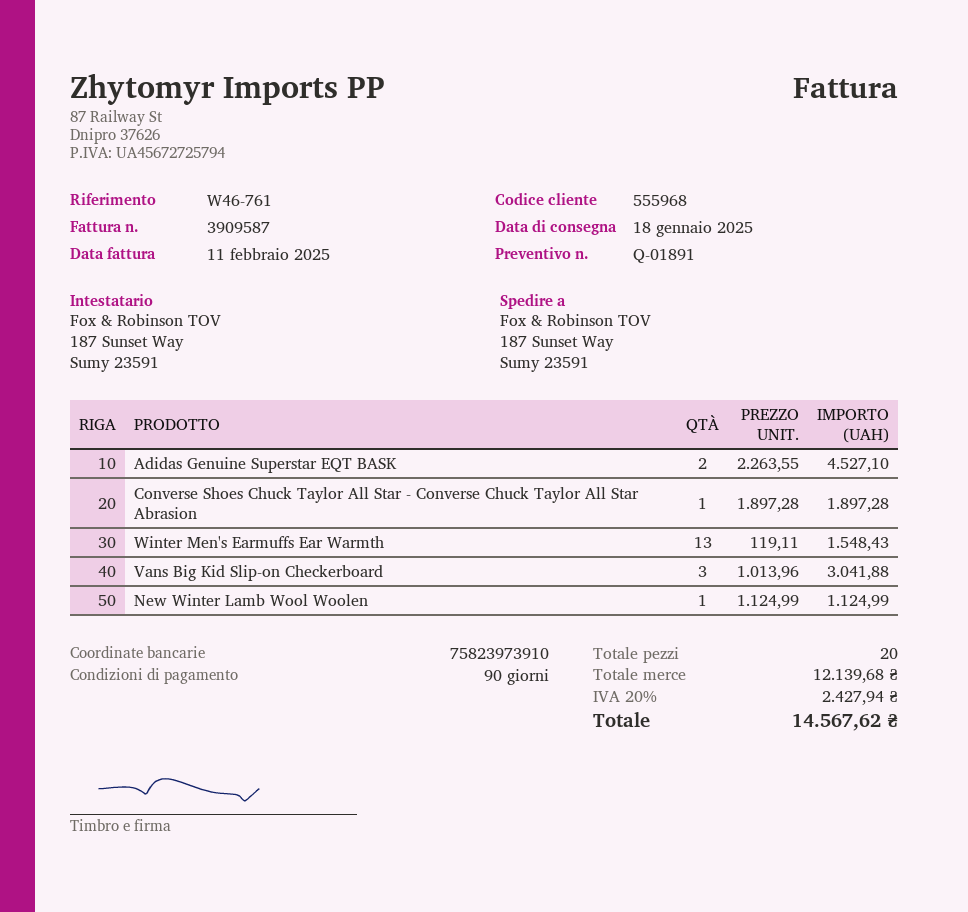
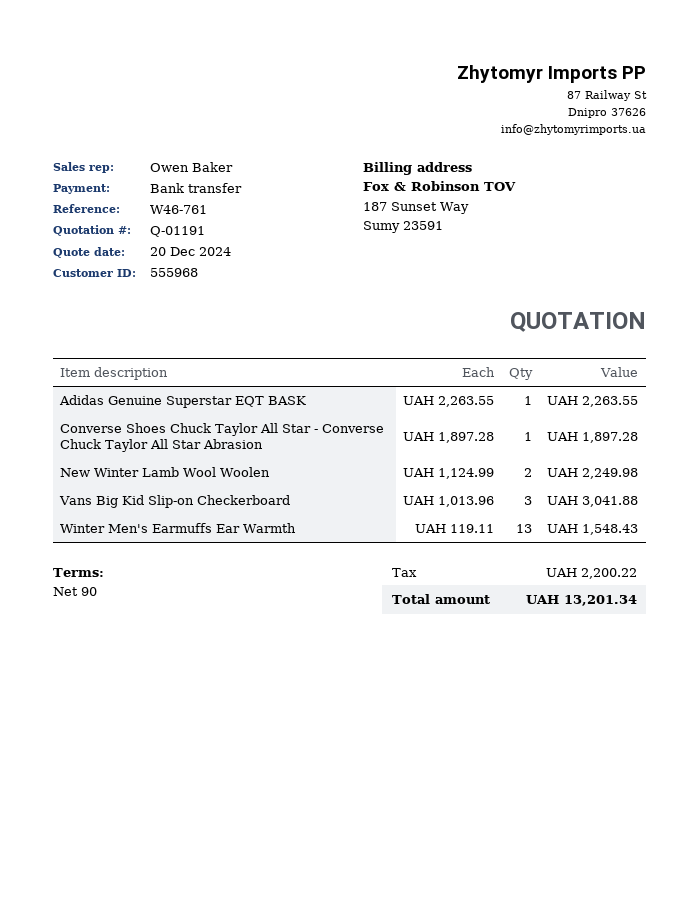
quote number: Q-01891 -> Q-01191
Adidas Genuine Superstar EQT BASK: 2 x 2263.55 = 4527.10 -> 1 x 2263.55 = 2263.55
New Winter Lamb Wool Woolen: 1 x 1124.99 = 1124.99 -> 2 x 1124.99 = 2249.98
tax: 2427.94 -> 2200.22
total: 14567.62 -> 13201.34

